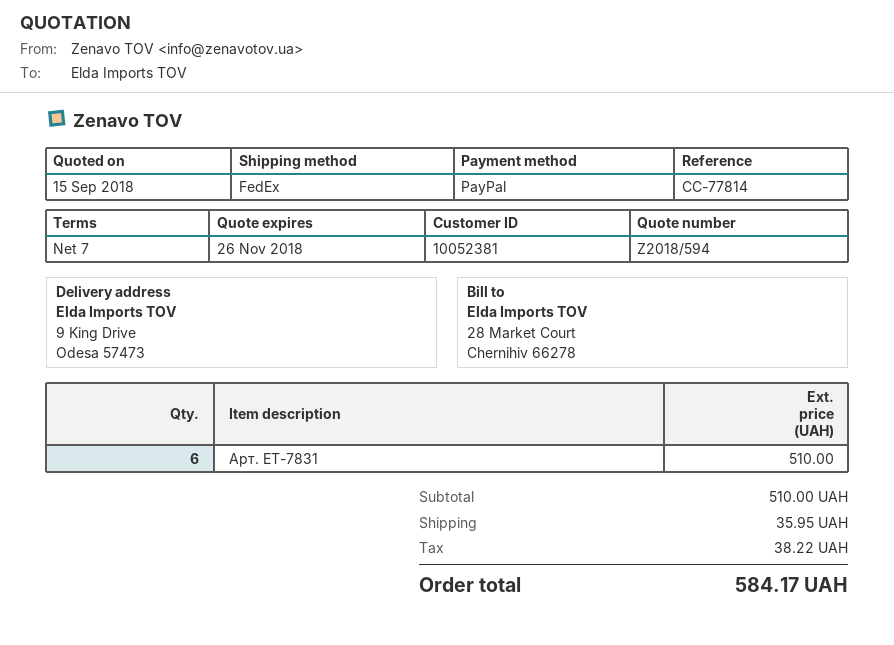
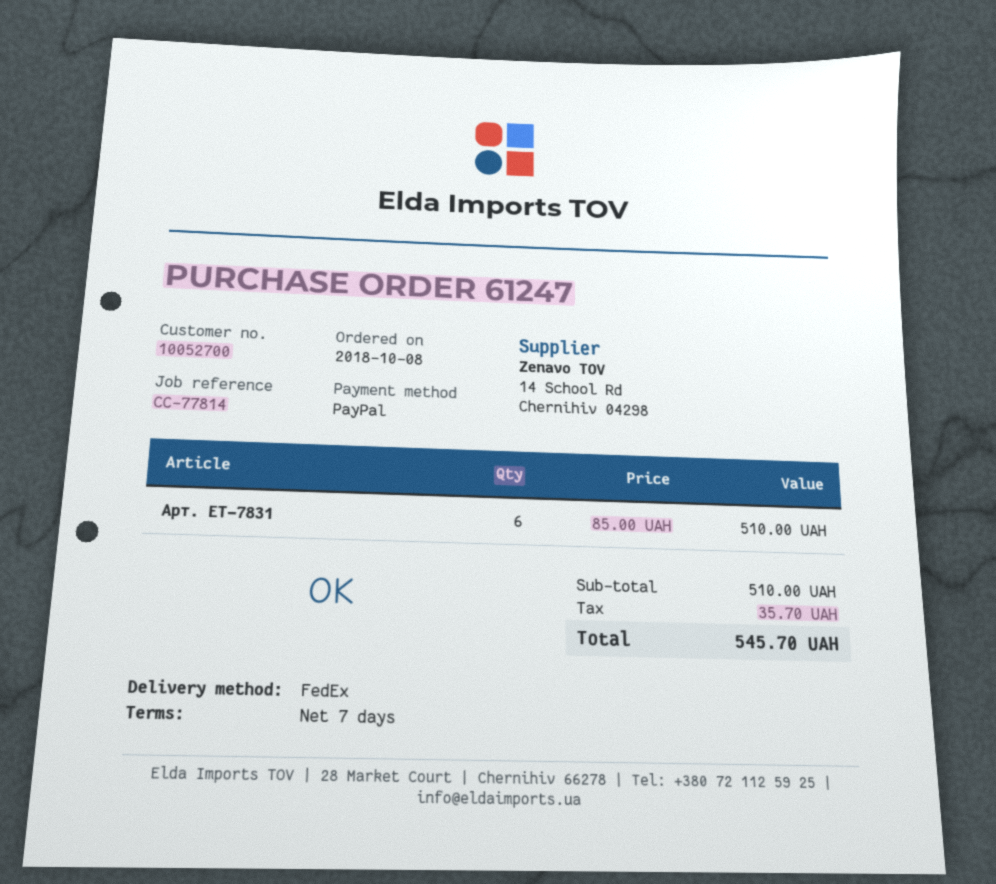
customer number: 10052381 -> 10052700
shipping: 35.95 -> none
tax: 38.22 -> 35.70
total: 584.17 -> 545.70

